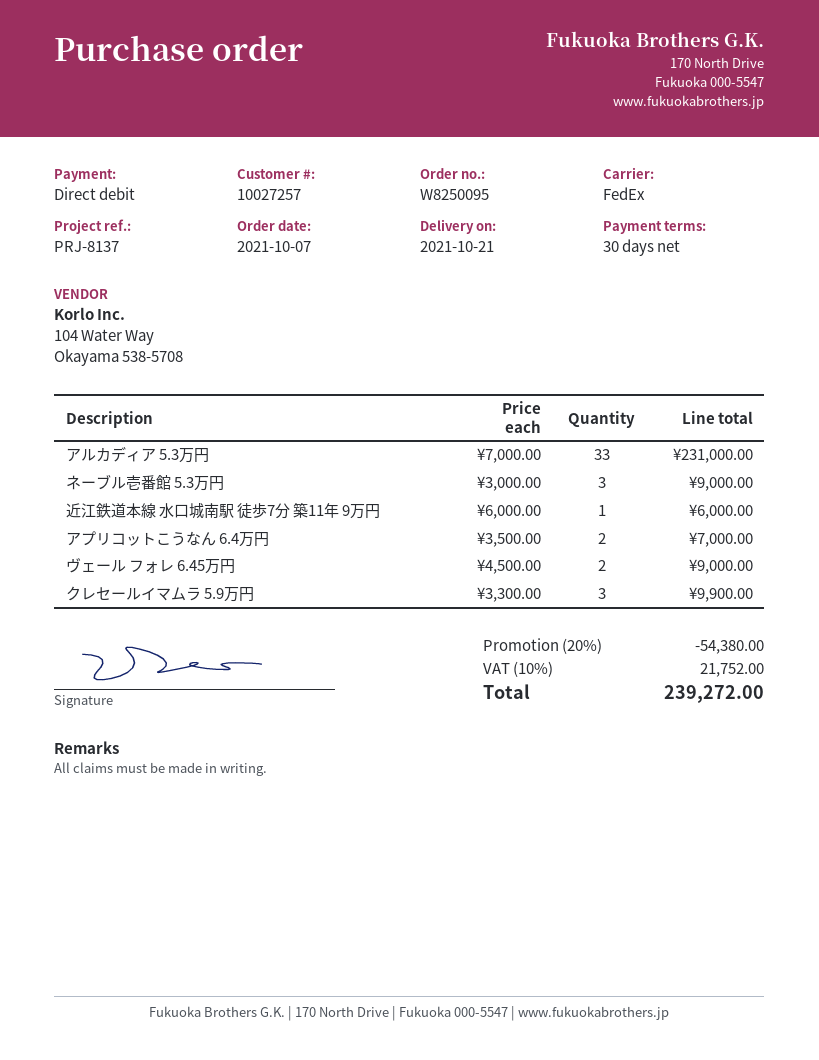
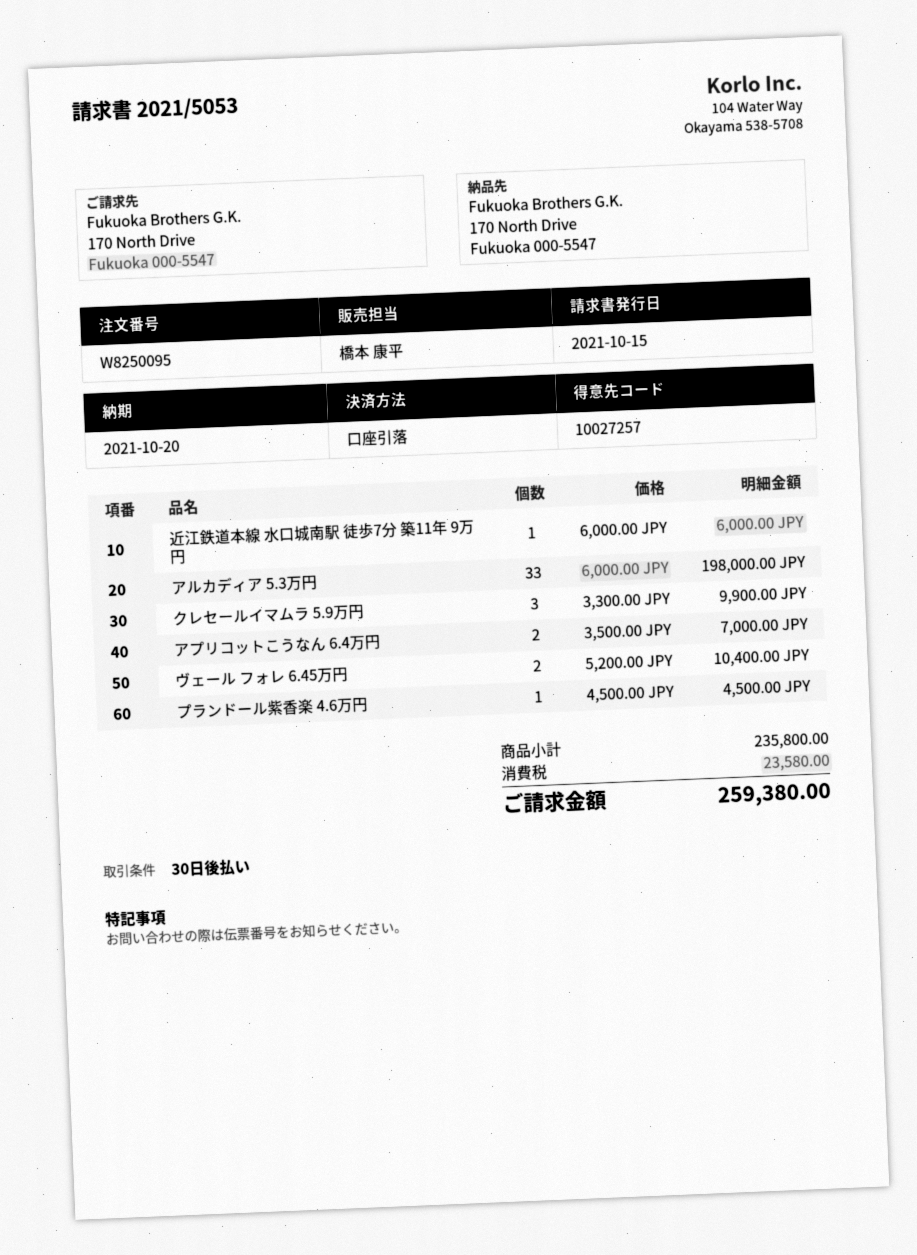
delivery date: 2021-10-21 -> 2021-10-20
アルカディア 5.3万円: 33 x 7000.00 = 231000.00 -> 33 x 6000.00 = 198000.00
ネーブル壱番館 5.3万円: 3 x 3000.00 = 9000.00 -> none
ヴェール フォレ 6.45万円: 2 x 4500.00 = 9000.00 -> 2 x 5200.00 = 10400.00
プランドール紫香楽 4.6万円: none -> 1 x 4500.00 = 4500.00
discount: 20% = 54380.00 -> none
tax: 21752.00 -> 23580.00
total: 239272.00 -> 259380.00

